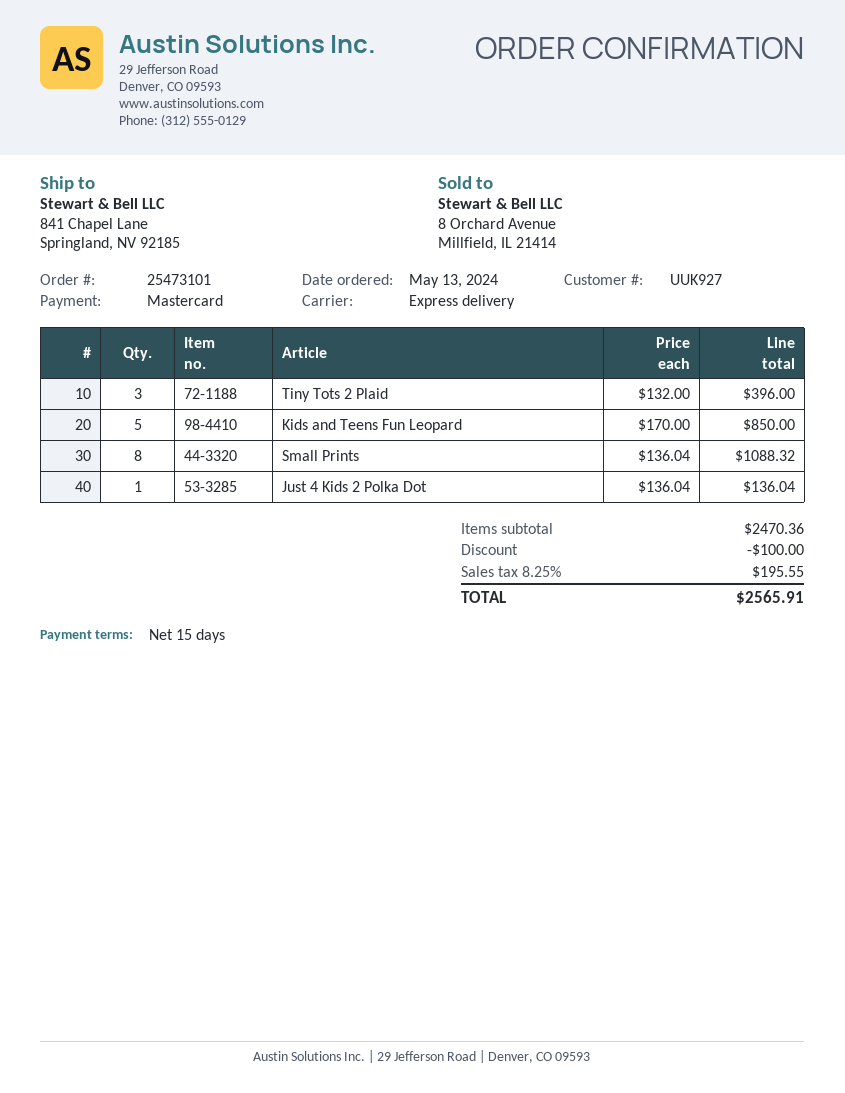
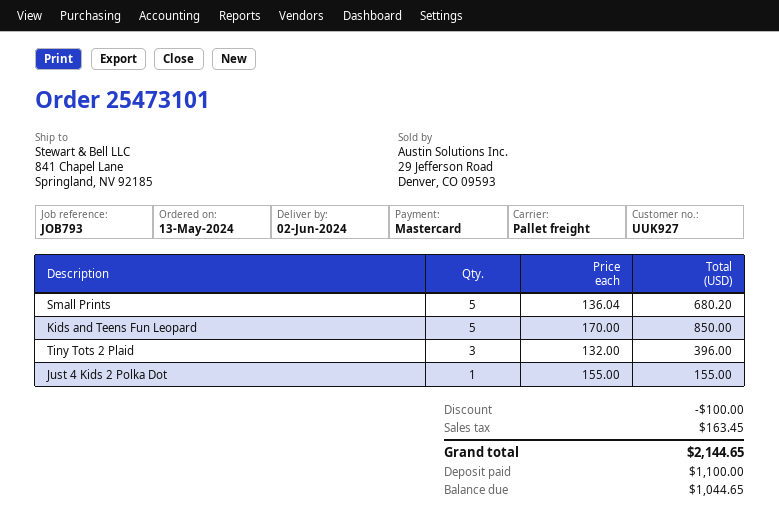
shipping method: express -> pallet freight
Small Prints: 8 x 136.04 = 1088.32 -> 5 x 136.04 = 680.20
Just 4 Kids 2 Polka Dot: 1 x 136.04 = 136.04 -> 1 x 155.00 = 155.00
tax: 195.55 -> 163.45
total: 2565.91 -> 2144.65

